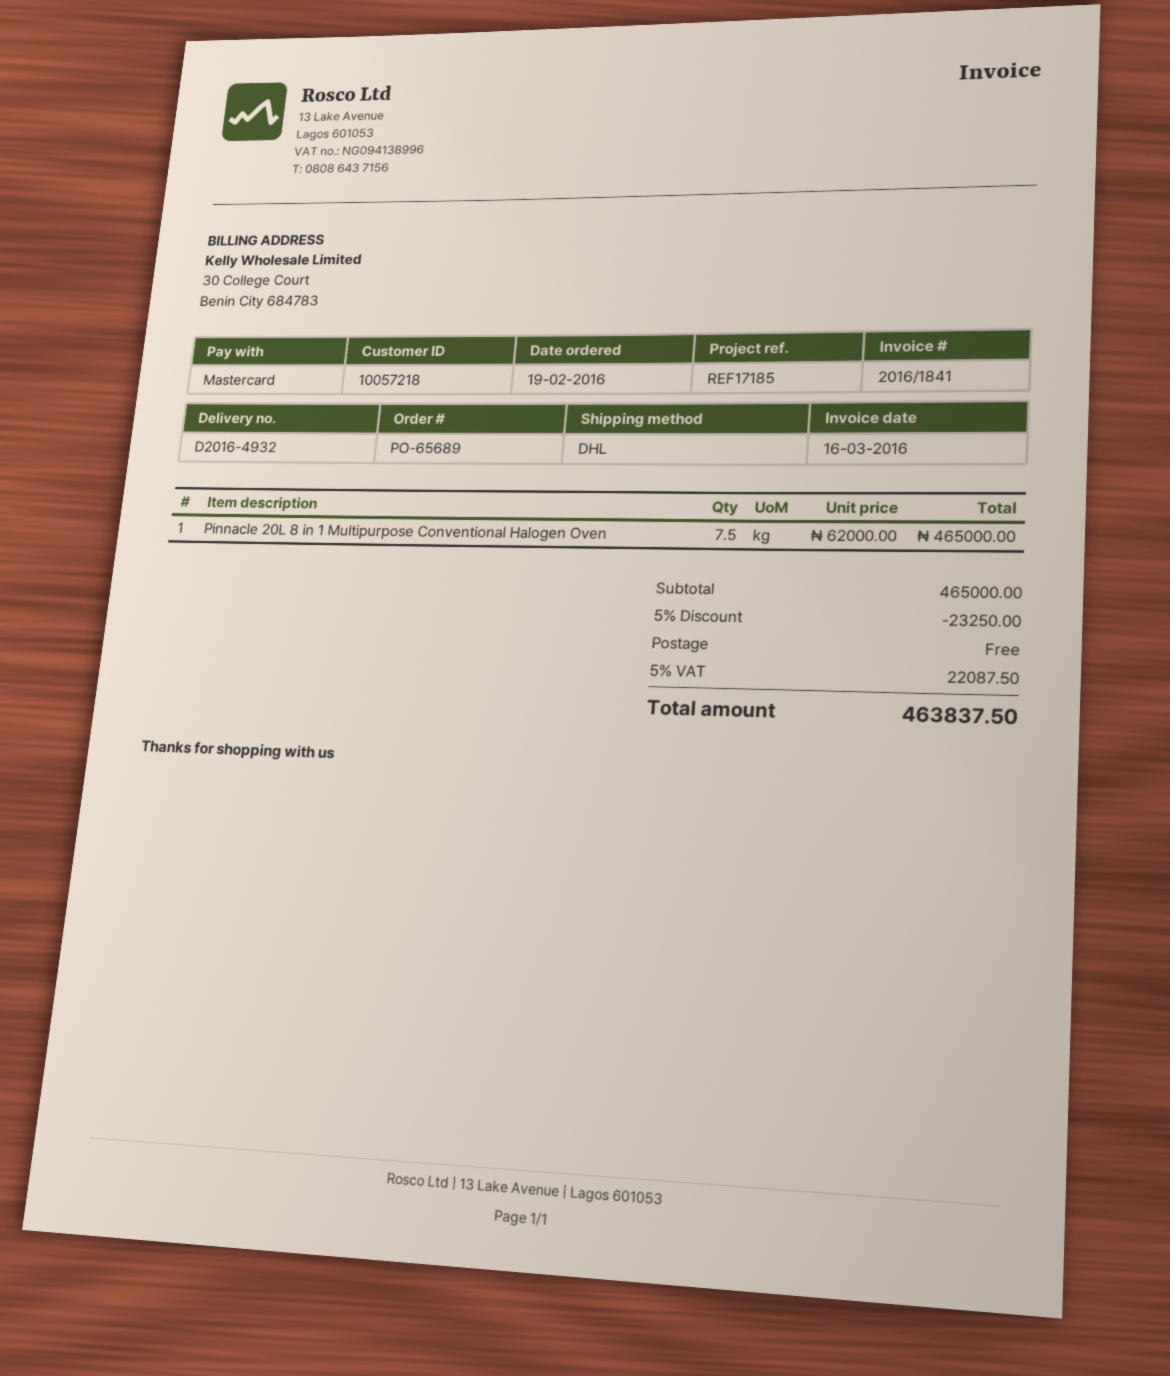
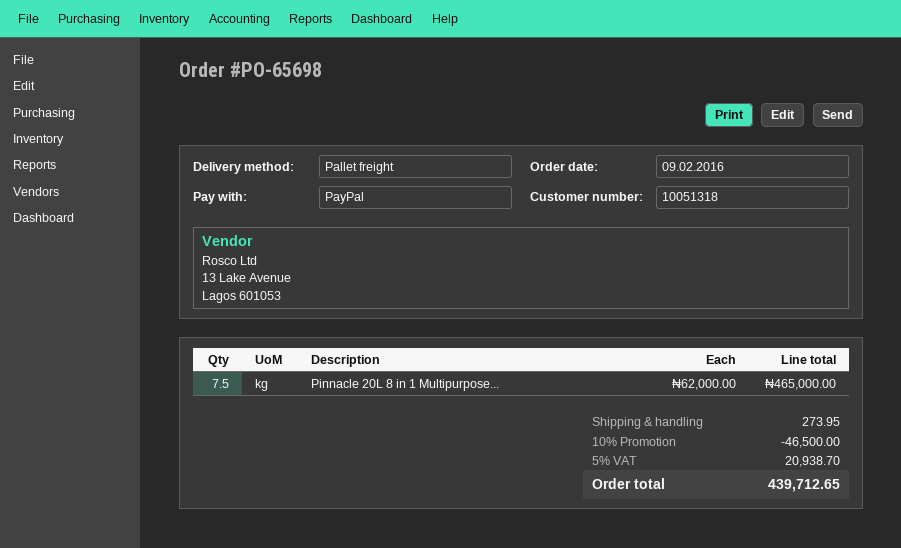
order number: PO-65689 -> PO-65698
order date: 2016-02-19 -> 2016-02-09
customer number: 10057218 -> 10051318
payment method: Mastercard -> PayPal
shipping method: DHL -> pallet freight
discount: 5% = 23250.00 -> 10% = 46500.00
shipping: 0.00 -> 273.95
tax: 5% = 22087.50 -> 5% = 20938.70
total: 463837.50 -> 439712.65

